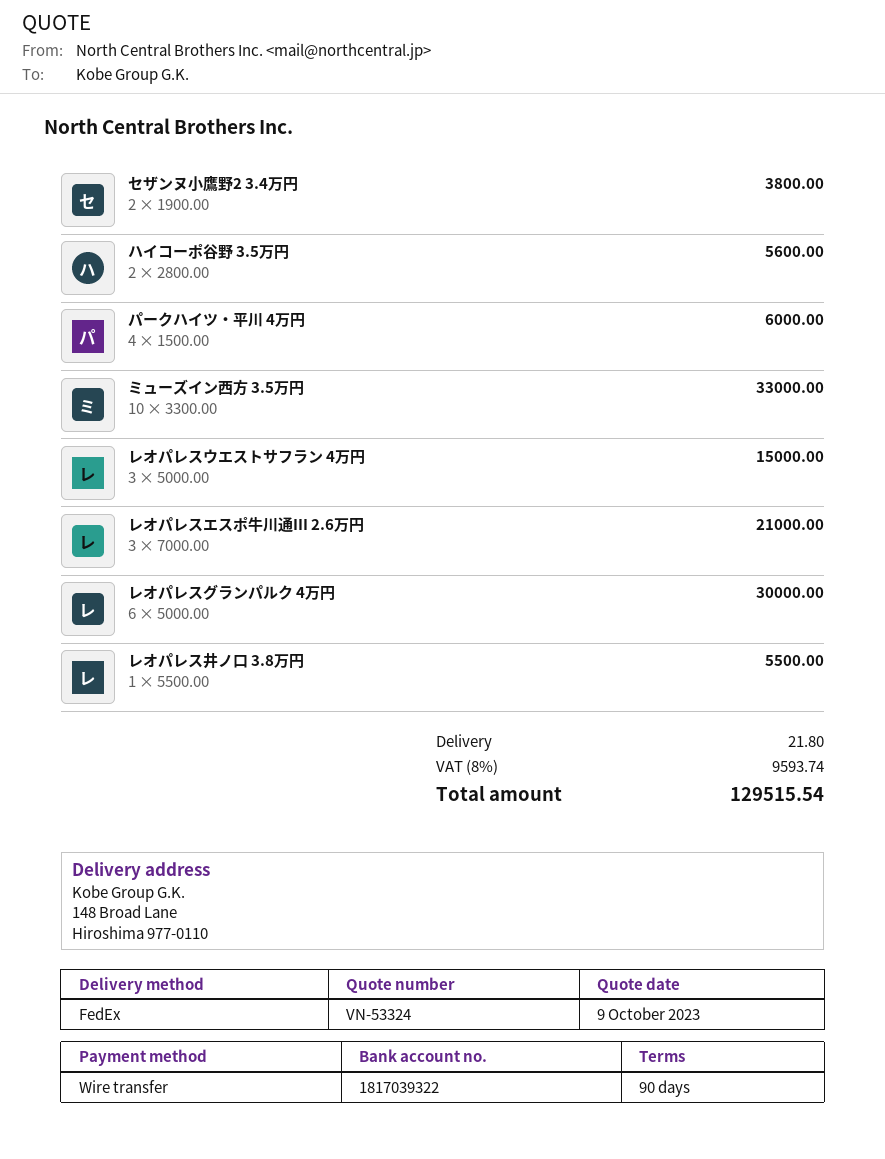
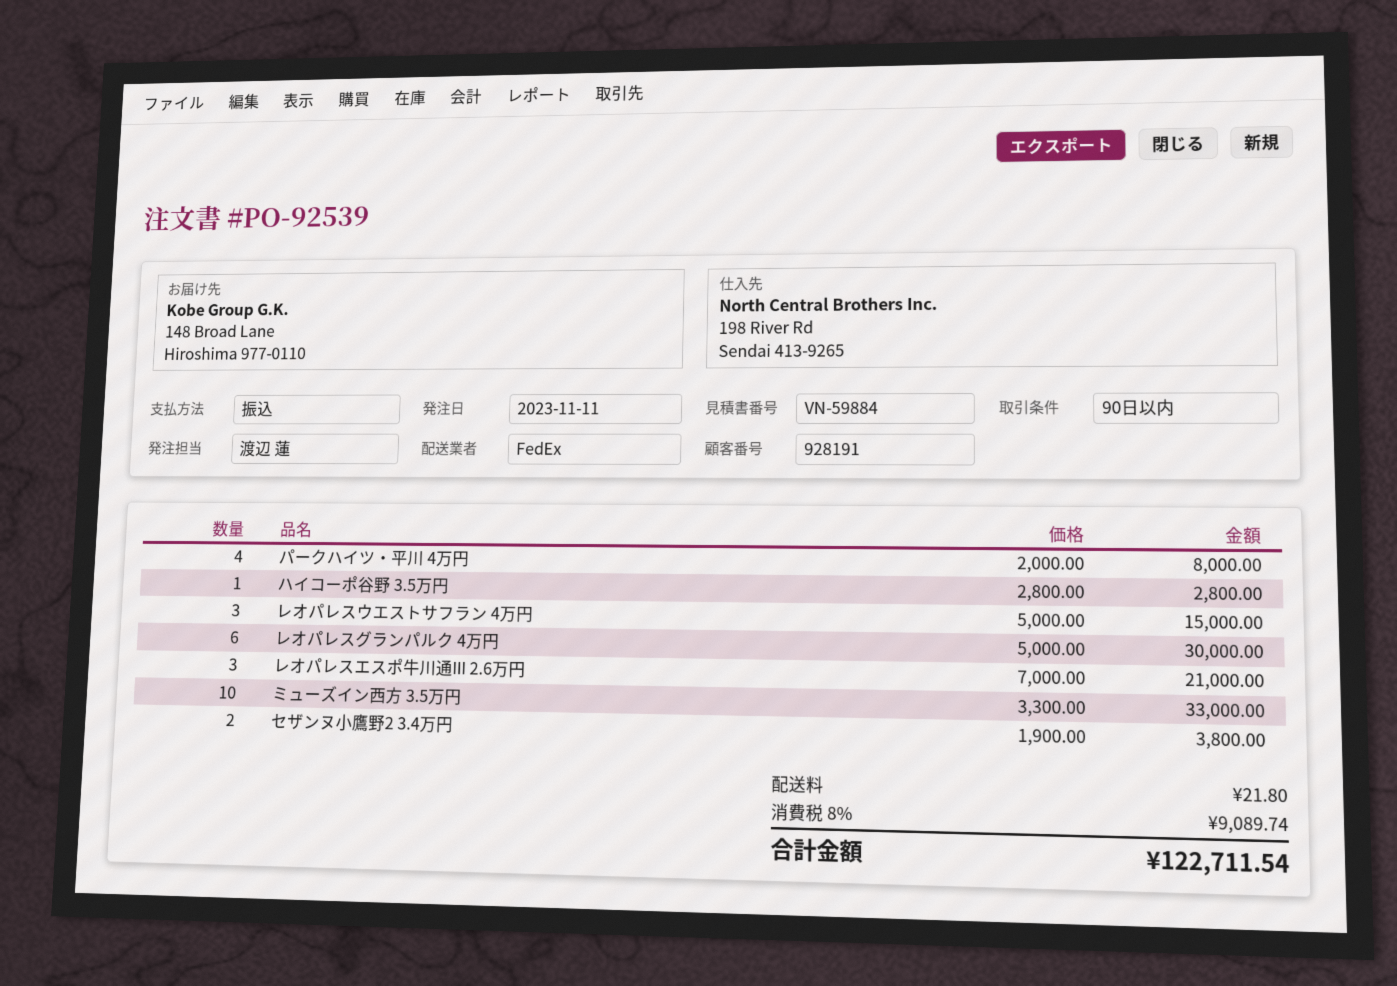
quote number: VN-53324 -> VN-59884
ハイコーポ谷野 3.5万円: 2 x 2800.00 = 5600.00 -> 1 x 2800.00 = 2800.00
パークハイツ・平川 4万円: 4 x 1500.00 = 6000.00 -> 4 x 2000.00 = 8000.00
レオパレス井ノ口 3.8万円: 1 x 5500.00 = 5500.00 -> none
tax: 8% = 9593.74 -> 8% = 9089.74
total: 129515.54 -> 122711.54

